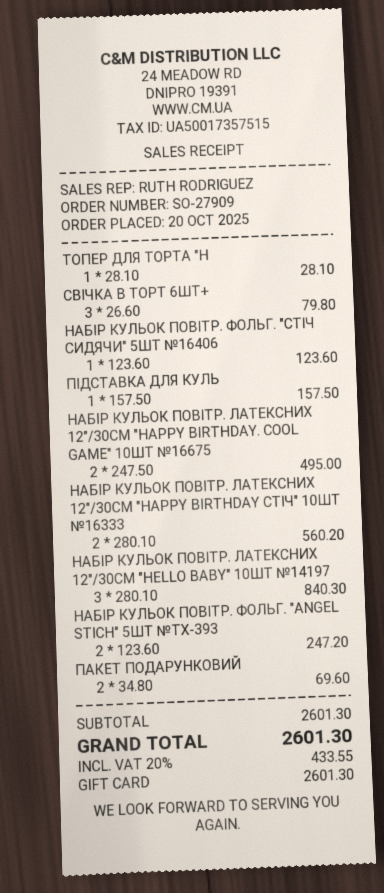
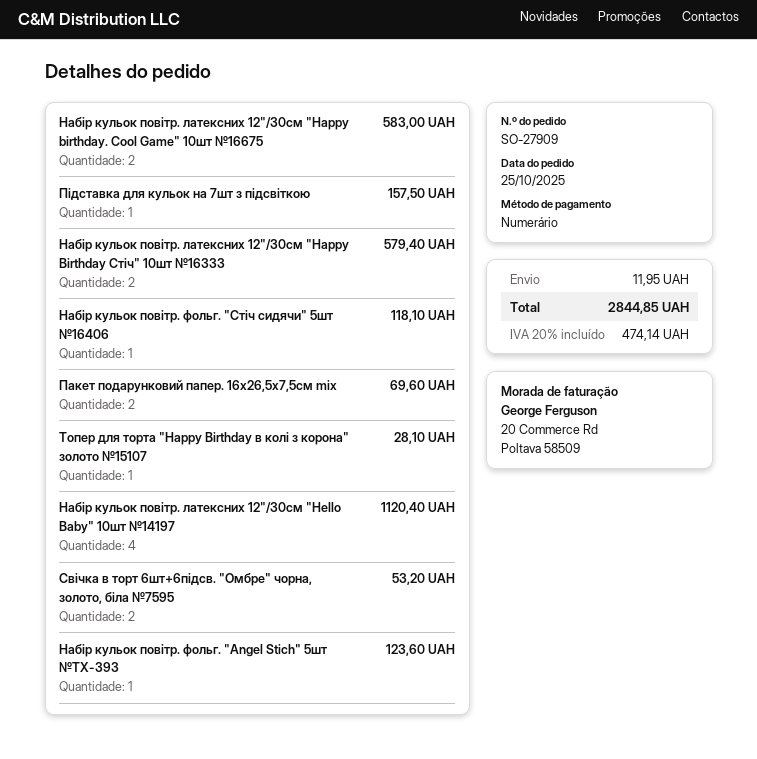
order date: 2025-10-20 -> 2025-10-25
payment method: gift card -> cash
СВІЧКА В ТОРТ 6ШТ+: 3 for 79.80 -> 2 for 53.20
НАБІР КУЛЬОК ПОВІТР. ФОЛЬГ. "СТІЧ СИДЯЧИ" 5ШТ №16406: 1 for 123.60 -> 1 for 118.10
НАБІР КУЛЬОК ПОВІТР. ЛАТЕКСНИХ 12"/30СМ "HAPPY BIRTHDAY. COOL GAME" 10ШТ №16675: 2 for 495.00 -> 2 for 583.00
НАБІР КУЛЬОК ПОВІТР. ЛАТЕКСНИХ 12"/30СМ "HAPPY BIRTHDAY СТІЧ" 10ШТ №16333: 2 for 560.20 -> 2 for 579.40
НАБІР КУЛЬОК ПОВІТР. ЛАТЕКСНИХ 12"/30СМ "HELLO BABY" 10ШТ №14197: 3 for 840.30 -> 4 for 1120.40
НАБІР КУЛЬОК ПОВІТР. ФОЛЬГ. "ANGEL STICH" 5ШТ №ТX-393: 2 for 247.20 -> 1 for 123.60
shipping: none -> 11.95
tax: 20% = 433.55 -> 20% = 474.14
total: 2601.30 -> 2844.85

